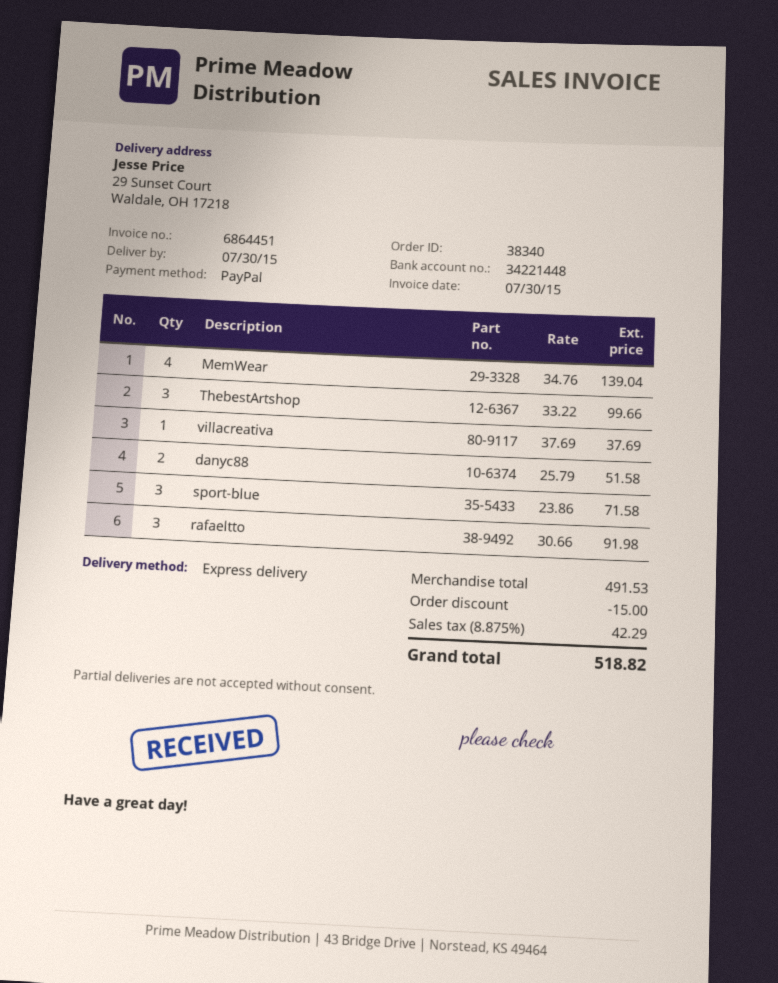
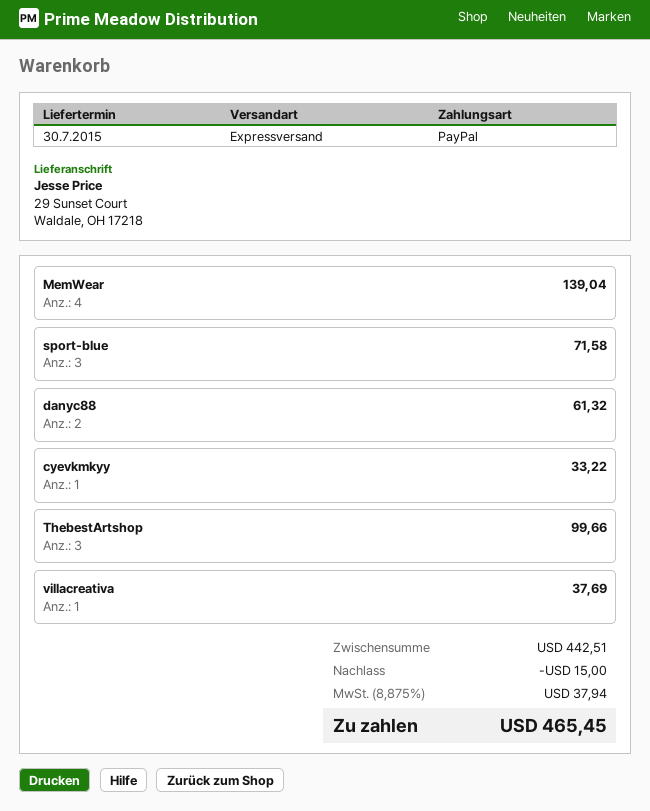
danyc88: 2 for 51.58 -> 2 for 61.32
rafaeltto: 3 for 91.98 -> none
cyevkmkyy: none -> 1 for 33.22
subtotal: 491.53 -> 442.51
tax: 8.875% = 42.29 -> 8.875% = 37.94
total: 518.82 -> 465.45

